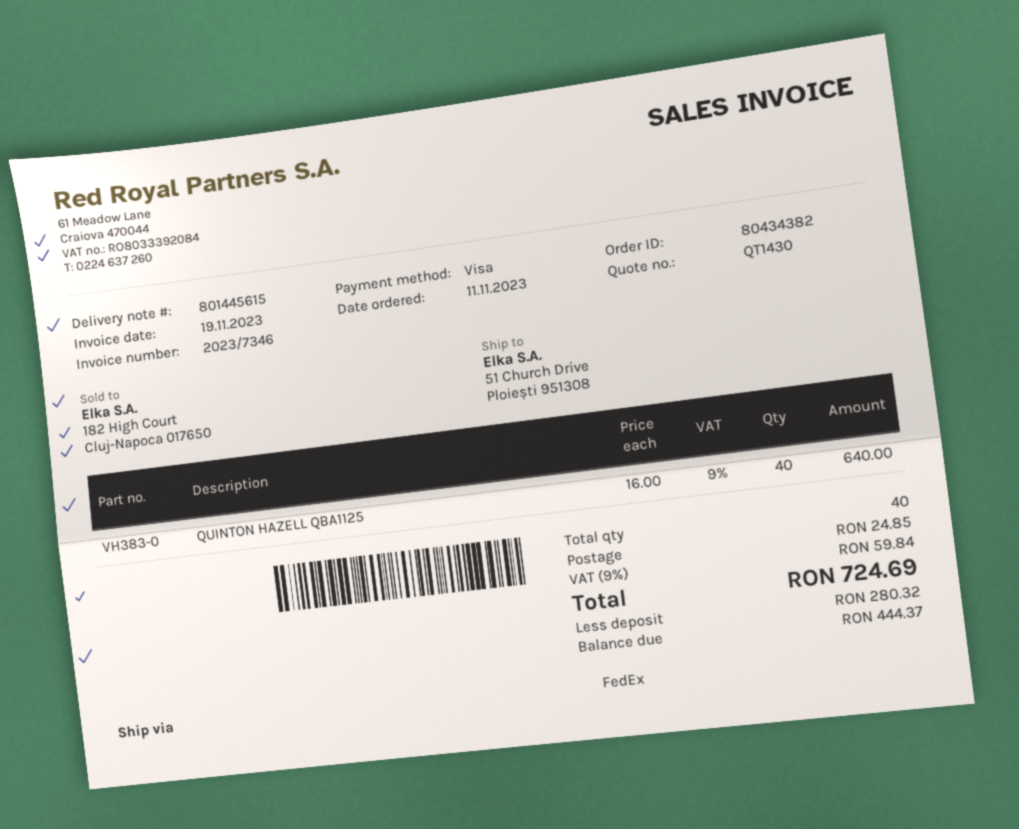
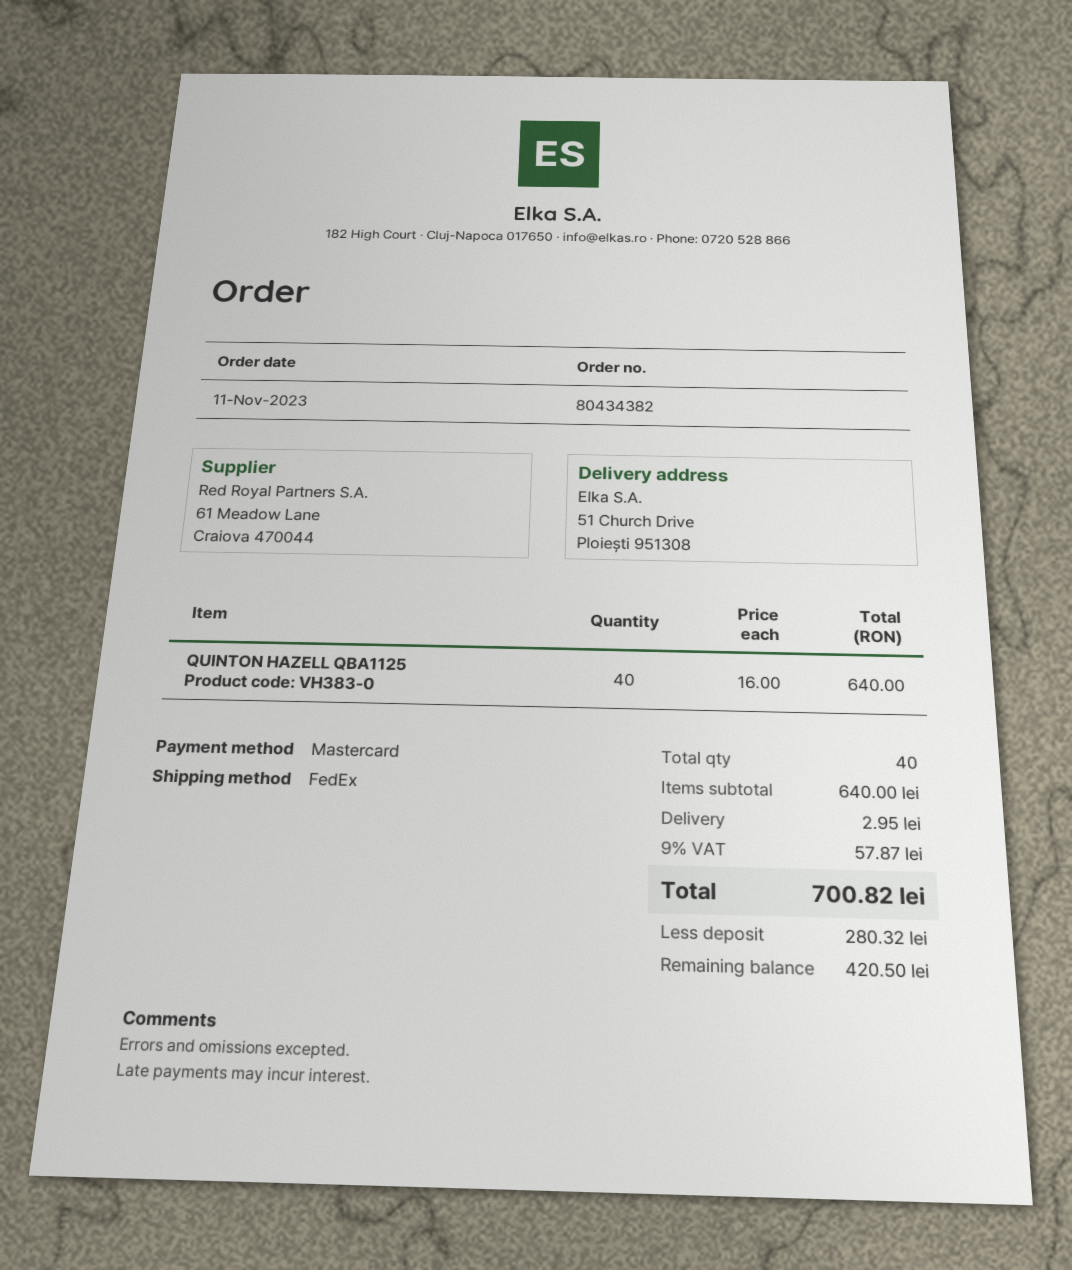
payment method: Visa -> Mastercard
shipping: 24.85 -> 2.95
tax: 9% = 59.84 -> 9% = 57.87
total: 724.69 -> 700.82
balance: 444.37 -> 420.50

